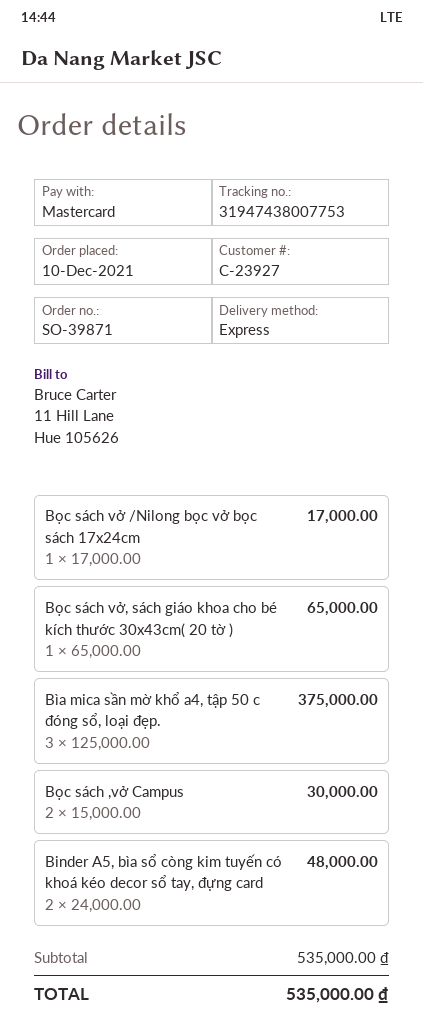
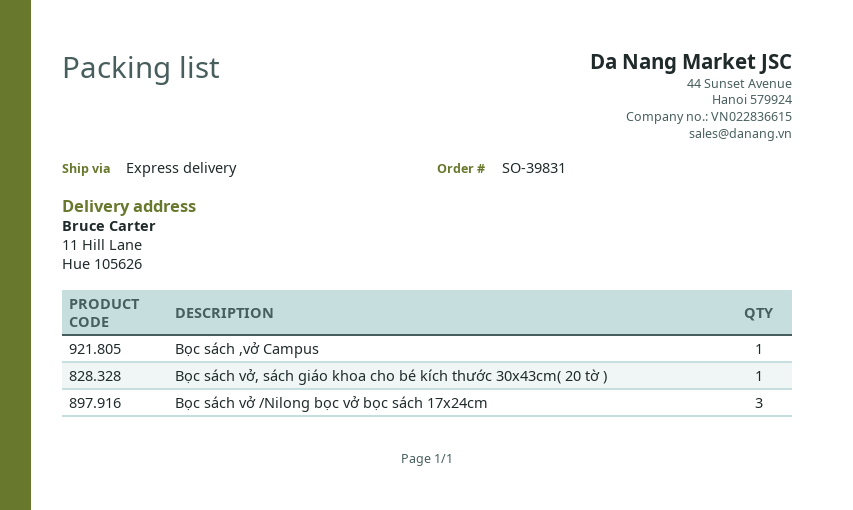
order number: SO-39871 -> SO-39831
Bọc sách vở /Nilong bọc vở bọc sách 17x24cm: 1 -> 3
Bìa mica sần mờ khổ a4, tập 50 c đóng sổ, loại đẹp.: 3 -> none
Bọc sách ,vở Campus: 2 -> 1
Binder A5, bìa sổ còng kim tuyến có khoá kéo decor sổ tay, đựng card: 2 -> none

